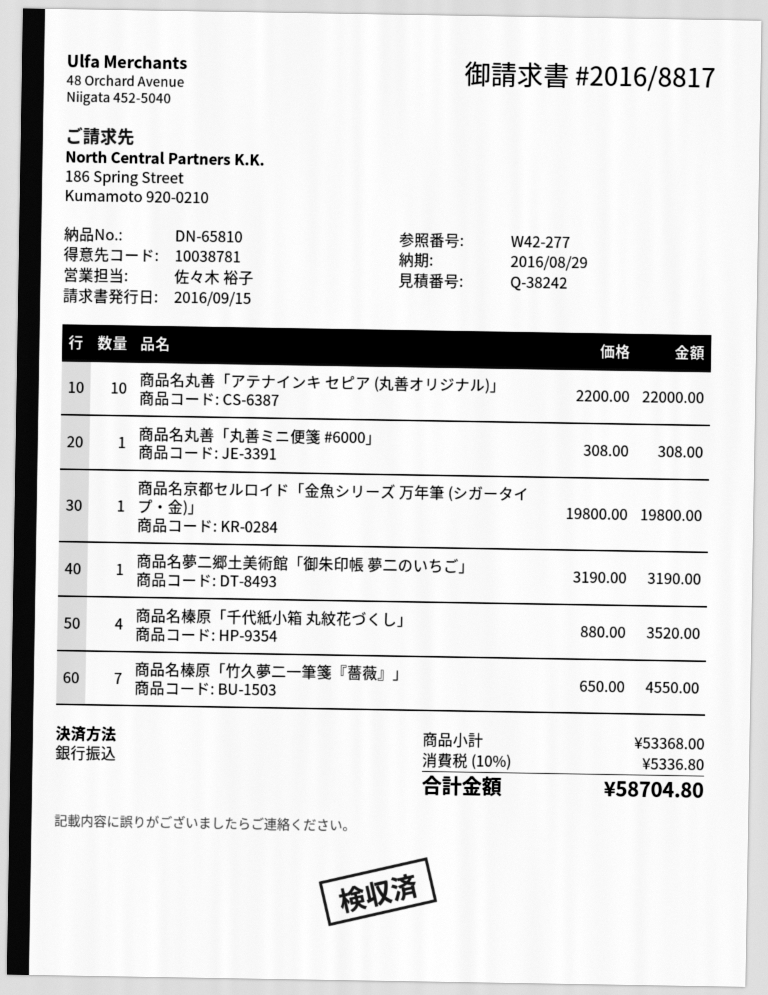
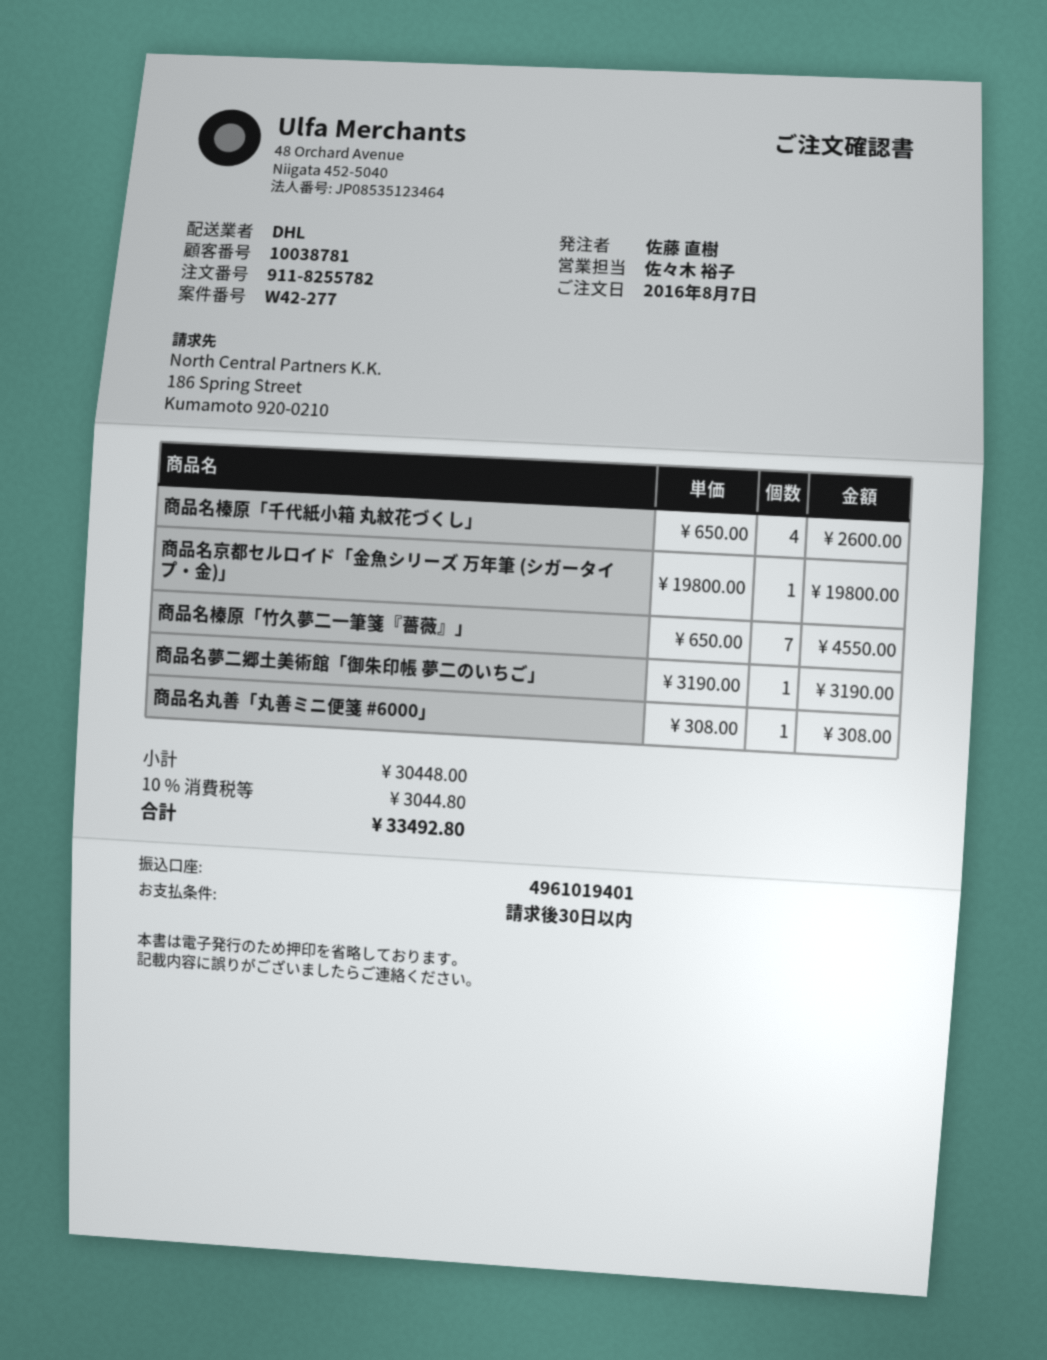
商品名丸善「アテナインキ セピア (丸善オリジナル)」: 10 x 2200.00 = 22000.00 -> none
商品名榛原「千代紙小箱 丸紋花づくし」: 4 x 880.00 = 3520.00 -> 4 x 650.00 = 2600.00
subtotal: 53368.00 -> 30448.00
tax: 10% = 5336.80 -> 10% = 3044.80
total: 58704.80 -> 33492.80

